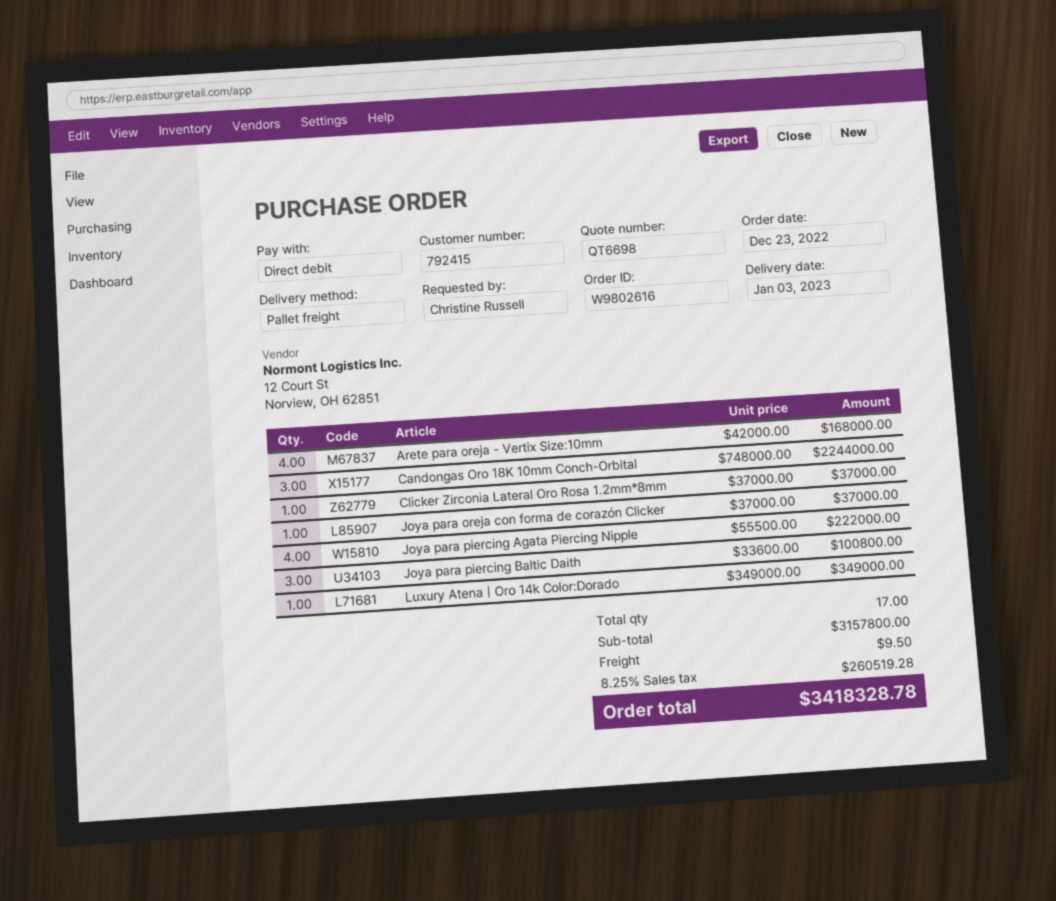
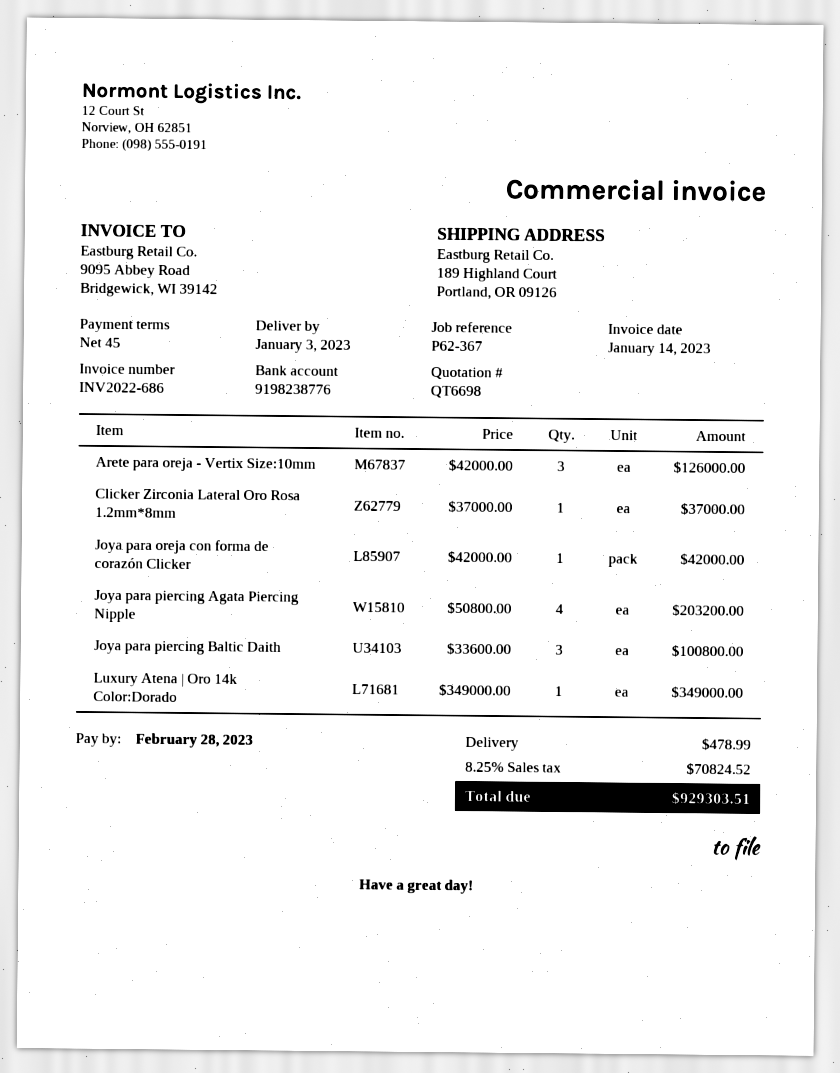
Arete para oreja - Vertix Size:10mm: 4 x 42000.00 = 168000.00 -> 3 x 42000.00 = 126000.00
Candongas Oro 18K 10mm Conch-Orbital: 3 x 748000.00 = 2244000.00 -> none
Joya para oreja con forma de corazón Clicker: 1 x 37000.00 = 37000.00 -> 1 x 42000.00 = 42000.00
Joya para piercing Agata Piercing Nipple: 4 x 55500.00 = 222000.00 -> 4 x 50800.00 = 203200.00
shipping: 9.50 -> 478.99
tax: 8.25% = 260519.28 -> 8.25% = 70824.52
total: 3418328.78 -> 929303.51

